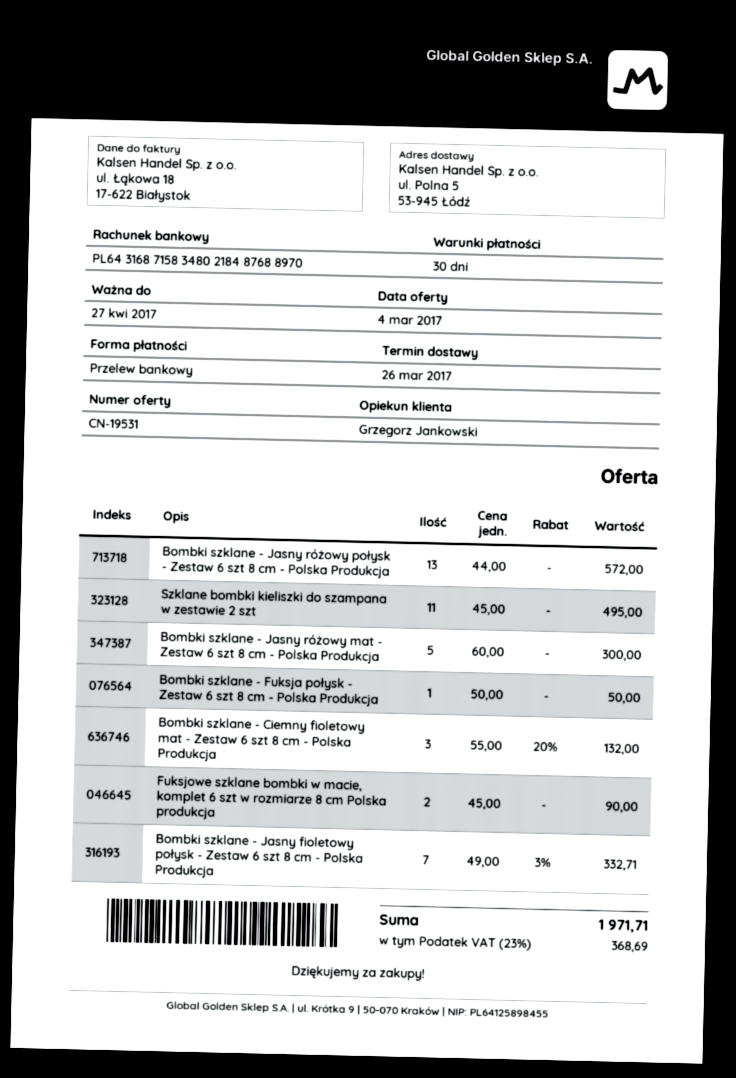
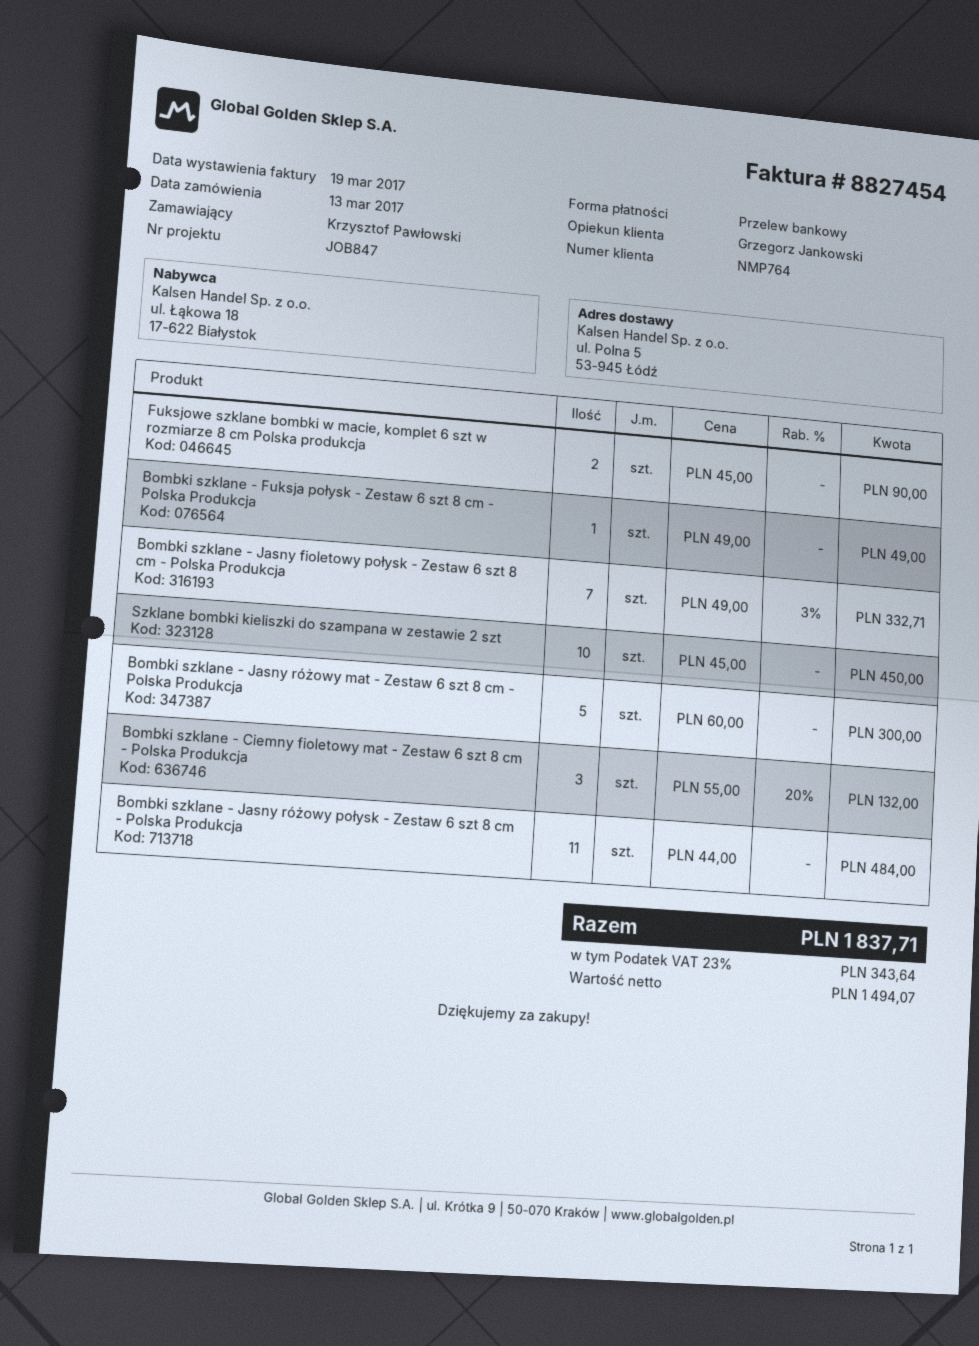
Bombki szklane - Jasny różowy połysk - Zestaw 6 szt 8 cm - Polska Produkcja: 13 x 44.00 = 572.00 -> 11 x 44.00 = 484.00
Szklane bombki kieliszki do szampana w zestawie 2 szt: 11 x 45.00 = 495.00 -> 10 x 45.00 = 450.00
Bombki szklane - Fuksja połysk - Zestaw 6 szt 8 cm - Polska Produkcja: 1 x 50.00 = 50.00 -> 1 x 49.00 = 49.00
tax: 23% = 368.69 -> 23% = 343.64
total: 1971.71 -> 1837.71

